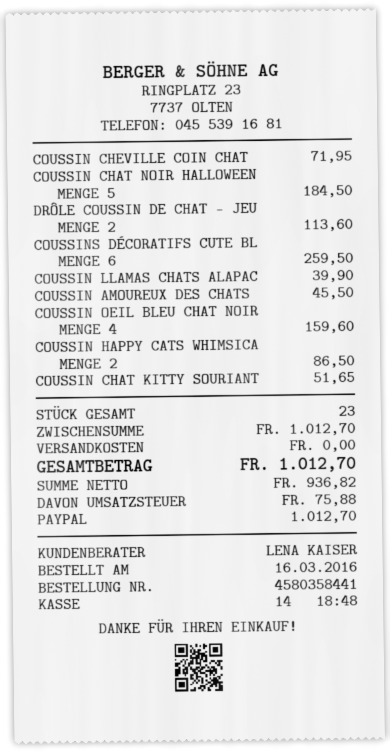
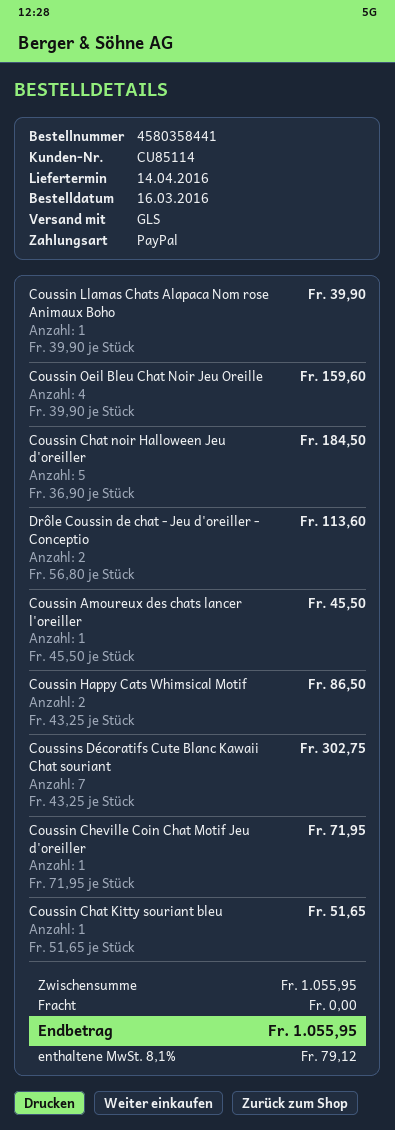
COUSSINS DÉCORATIFS CUTE BL: 6 for 259.50 -> 7 for 302.75
subtotal: 1012.70 -> 1055.95
tax: 75.88 -> 79.12
total: 1012.70 -> 1055.95

